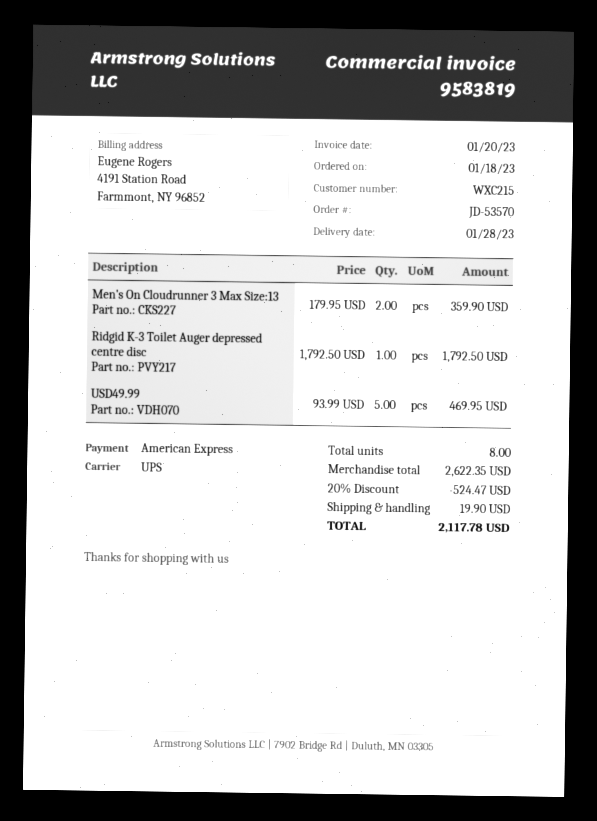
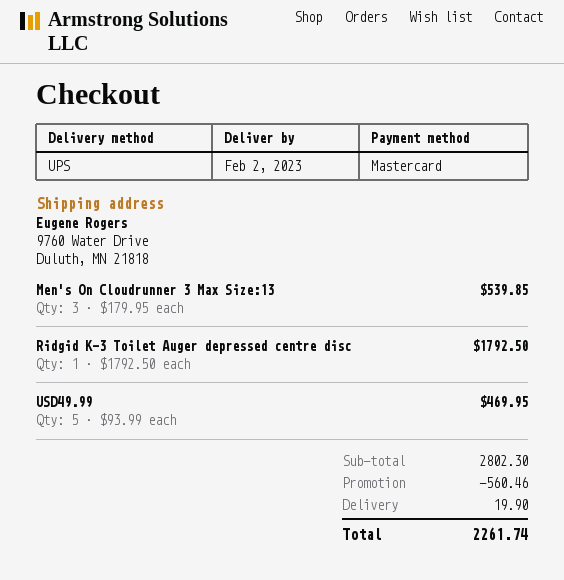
delivery date: 2023-01-28 -> 2023-02-02
payment method: American Express -> Mastercard
Men's On Cloudrunner 3 Max Size:13: 2 x 179.95 = 359.90 -> 3 x 179.95 = 539.85
subtotal: 2622.35 -> 2802.30
discount: 524.47 -> 560.46
total: 2117.78 -> 2261.74

